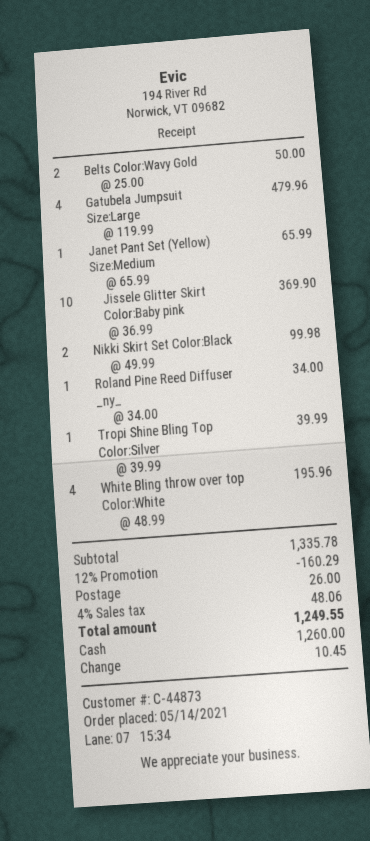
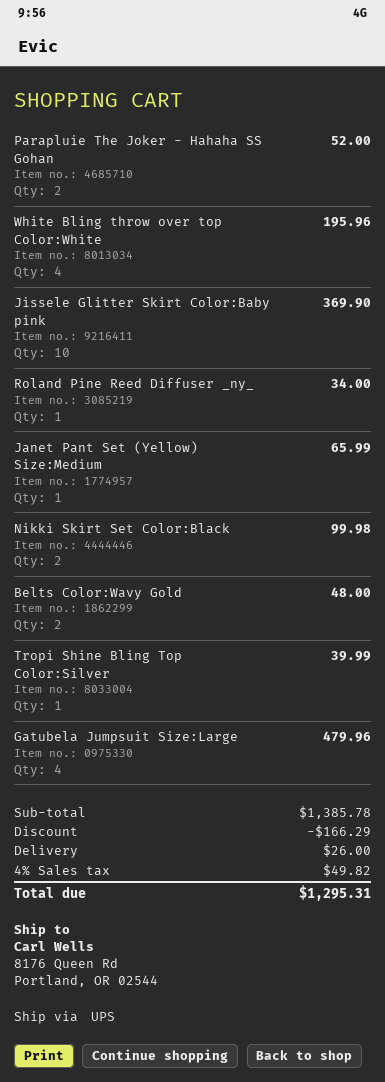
Belts Color:Wavy Gold: 2 for 50.00 -> 2 for 48.00
Parapluie The Joker - Hahaha SS Gohan: none -> 2 for 52.00
subtotal: 1335.78 -> 1385.78
discount: 160.29 -> 166.29
tax: 4% = 48.06 -> 4% = 49.82
total: 1249.55 -> 1295.31

